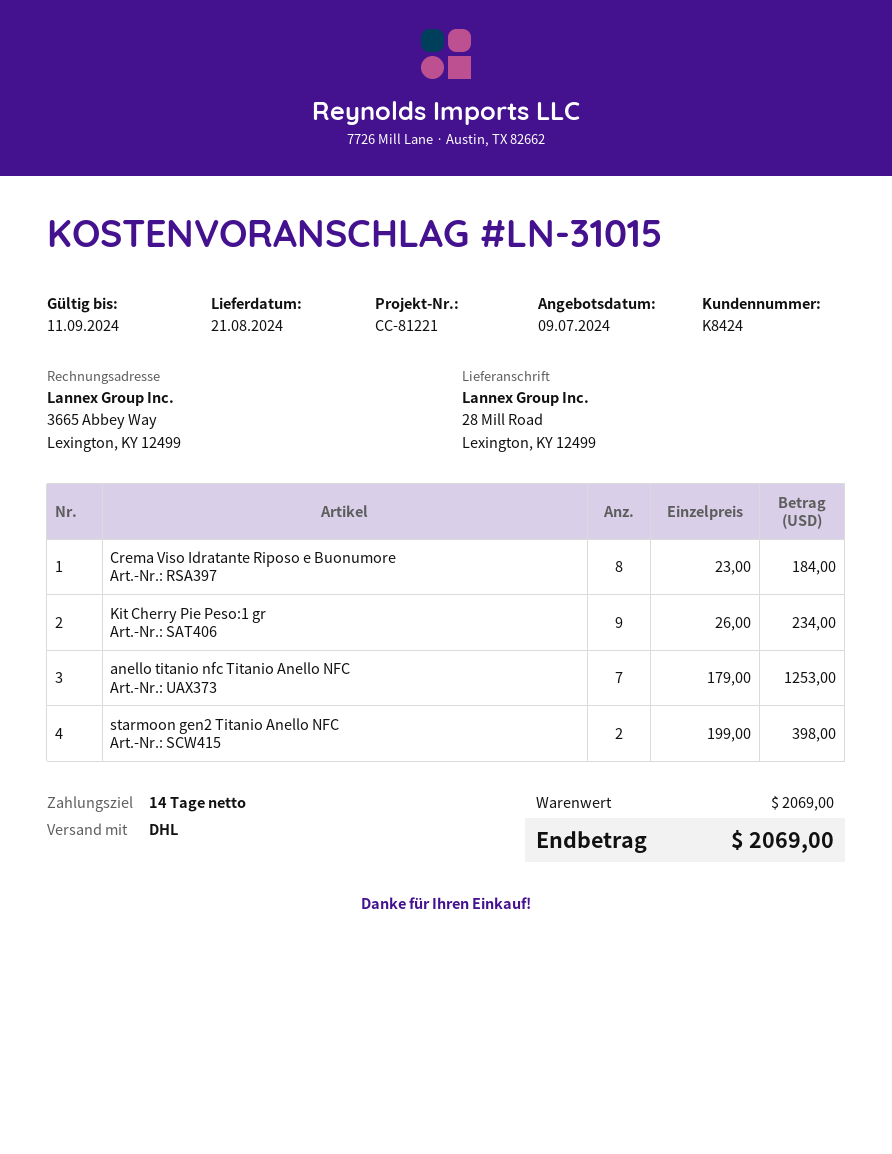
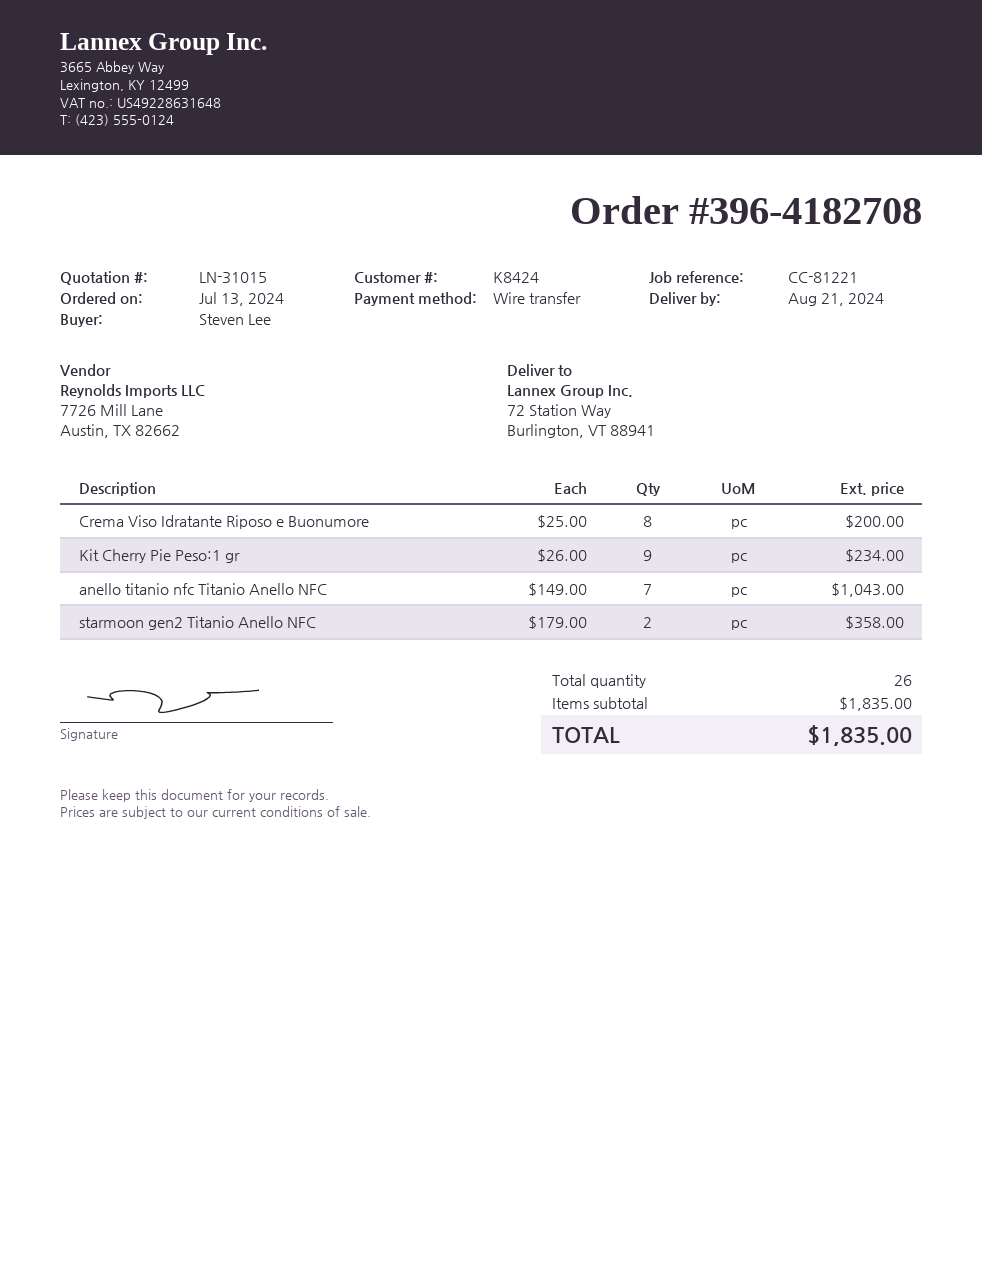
ship to: 28 Mill Road, Lexington, KY 12499 -> 72 Station Way, Burlington, VT 88941
Crema Viso Idratante Riposo e Buonumore: 8 x 23.00 = 184.00 -> 8 x 25.00 = 200.00
anello titanio nfc Titanio Anello NFC: 7 x 179.00 = 1253.00 -> 7 x 149.00 = 1043.00
starmoon gen2 Titanio Anello NFC: 2 x 199.00 = 398.00 -> 2 x 179.00 = 358.00
subtotal: 2069.00 -> 1835.00
total: 2069.00 -> 1835.00

